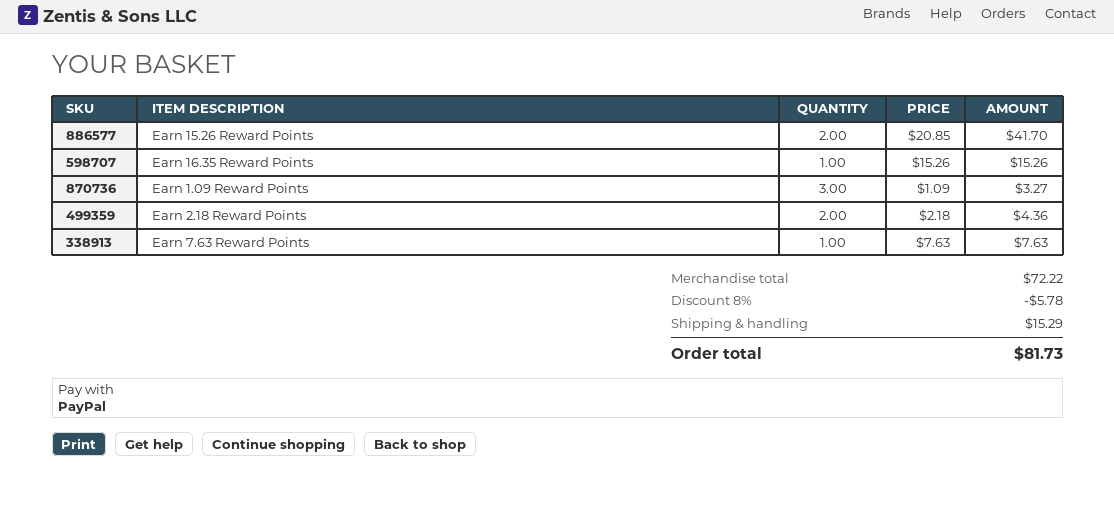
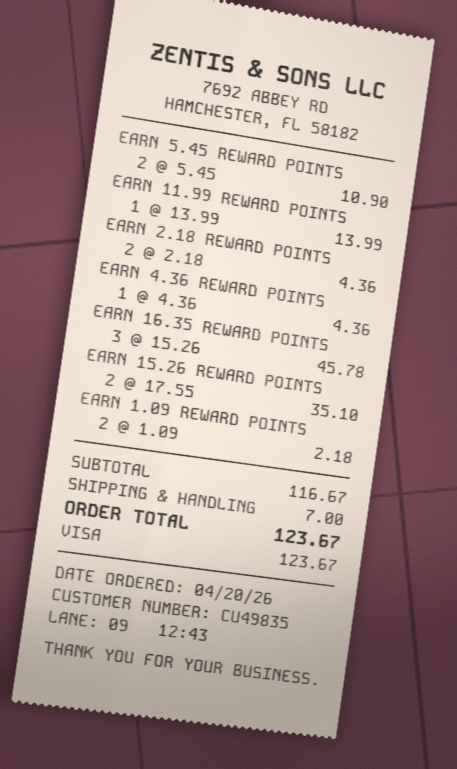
payment method: PayPal -> Visa
Earn 15.26 Reward Points: 2 x 20.85 = 41.70 -> 2 x 17.55 = 35.10
Earn 16.35 Reward Points: 1 x 15.26 = 15.26 -> 3 x 15.26 = 45.78
Earn 1.09 Reward Points: 3 x 1.09 = 3.27 -> 2 x 1.09 = 2.18
Earn 7.63 Reward Points: 1 x 7.63 = 7.63 -> none
EARN 5.45 REWARD POINTS: none -> 2 x 5.45 = 10.90
EARN 11.99 REWARD POINTS: none -> 1 x 13.99 = 13.99
EARN 4.36 REWARD POINTS: none -> 1 x 4.36 = 4.36
subtotal: 72.22 -> 116.67
discount: 8% = 5.78 -> none
shipping: 15.29 -> 7.00
total: 81.73 -> 123.67

